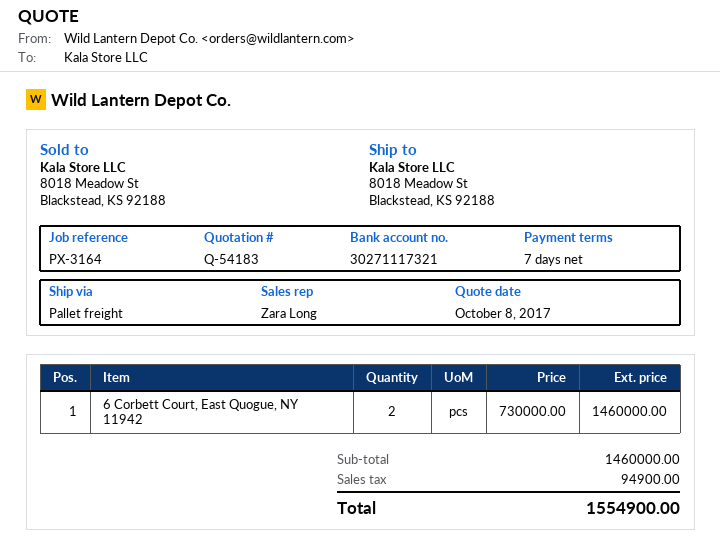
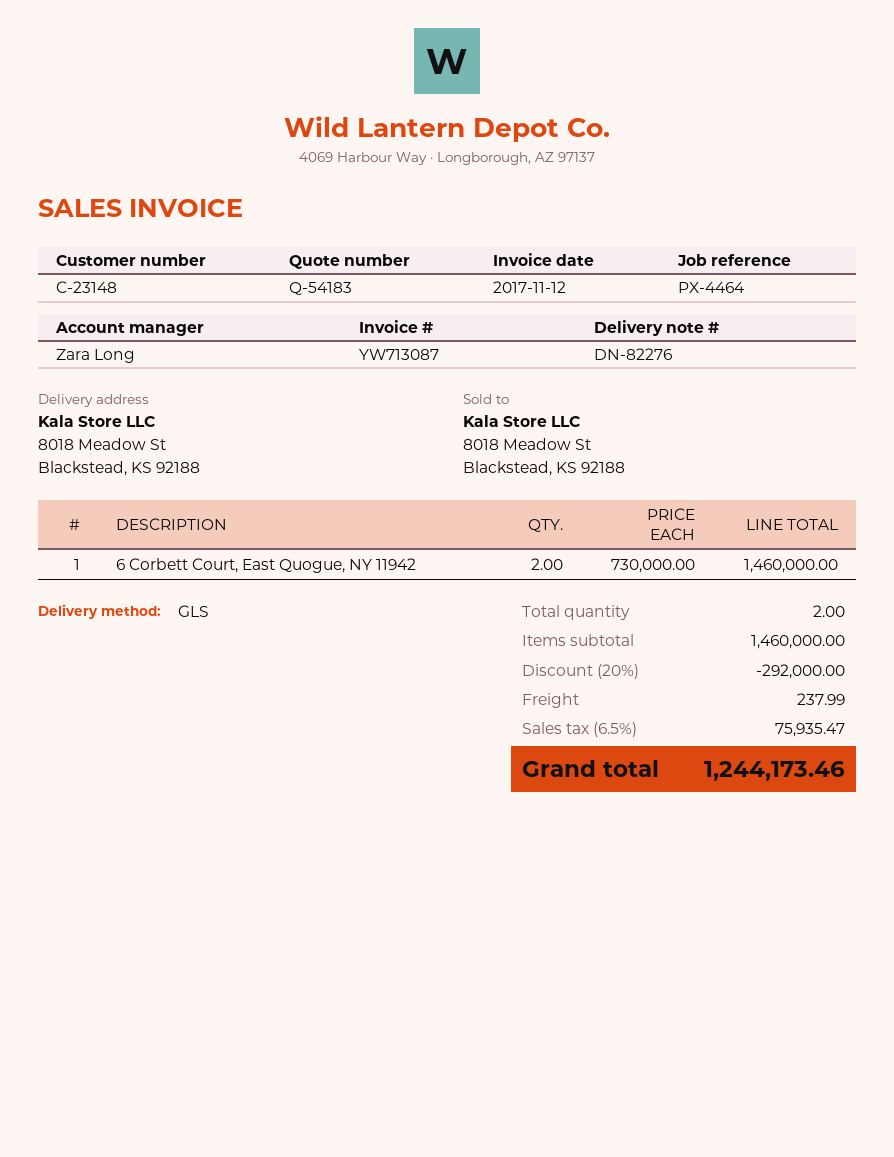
reference: PX-3164 -> PX-4464
shipping method: pallet freight -> GLS
discount: none -> 20% = 292000.00
shipping: none -> 237.99
tax: 94900.00 -> 75935.47
total: 1554900.00 -> 1244173.46

